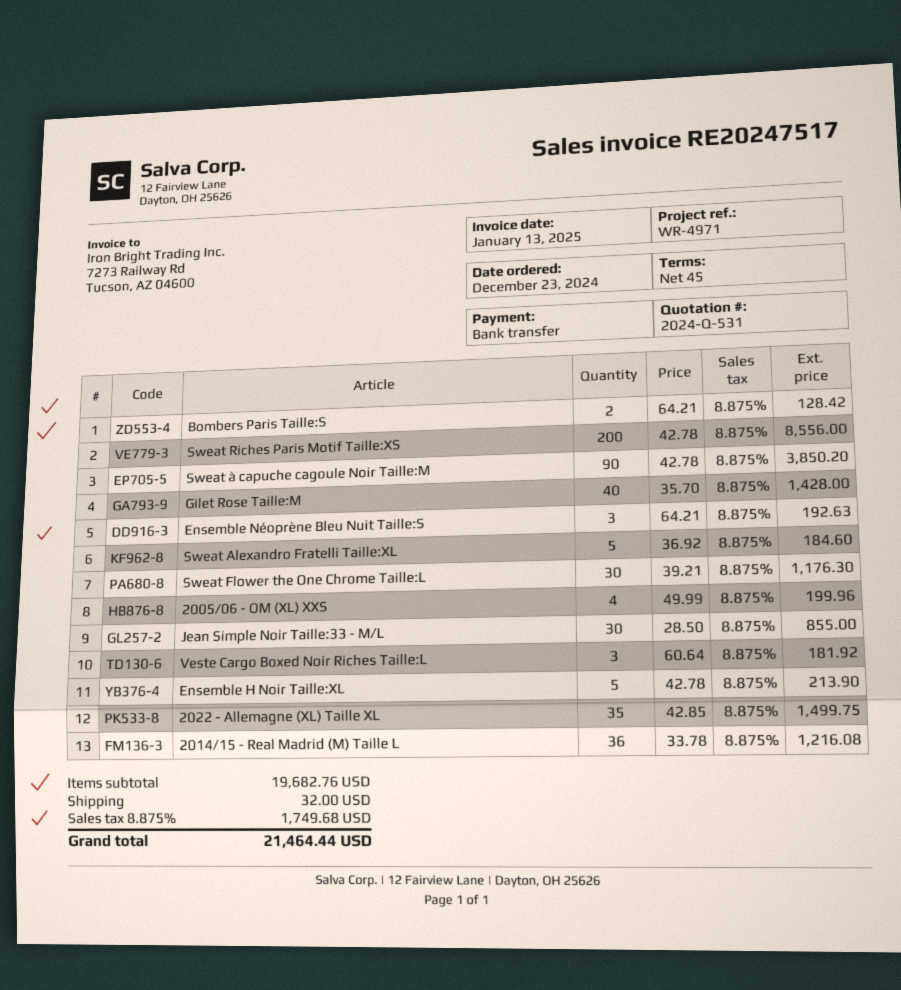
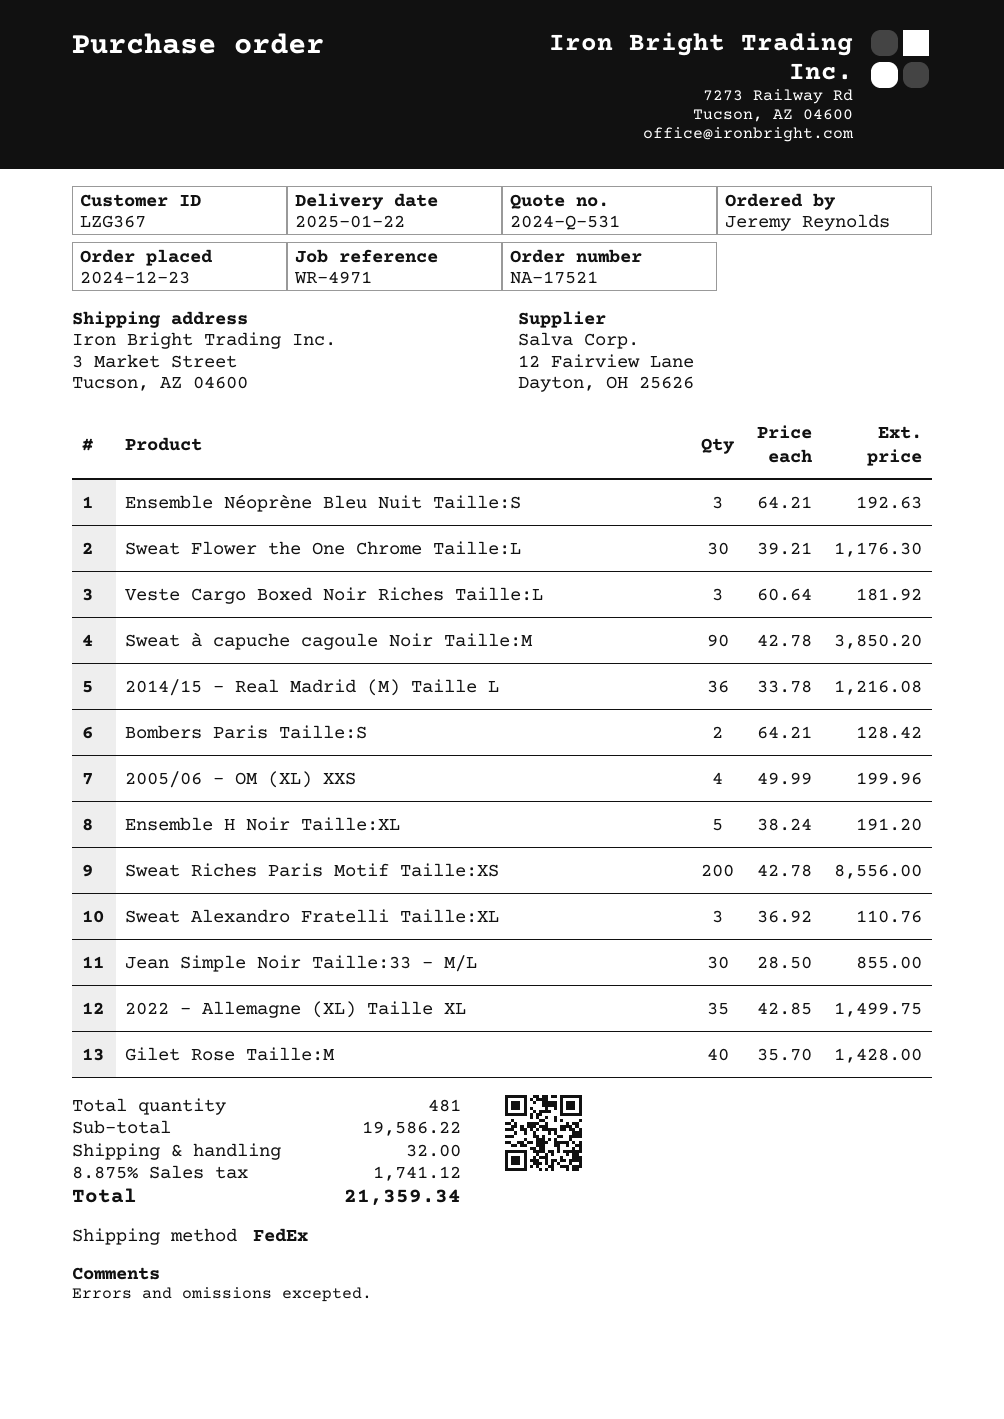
Sweat Alexandro Fratelli Taille:XL: 5 x 36.92 = 184.60 -> 3 x 36.92 = 110.76
Ensemble H Noir Taille:XL: 5 x 42.78 = 213.90 -> 5 x 38.24 = 191.20
subtotal: 19682.76 -> 19586.22
tax: 8.875% = 1749.68 -> 8.875% = 1741.12
total: 21464.44 -> 21359.34

